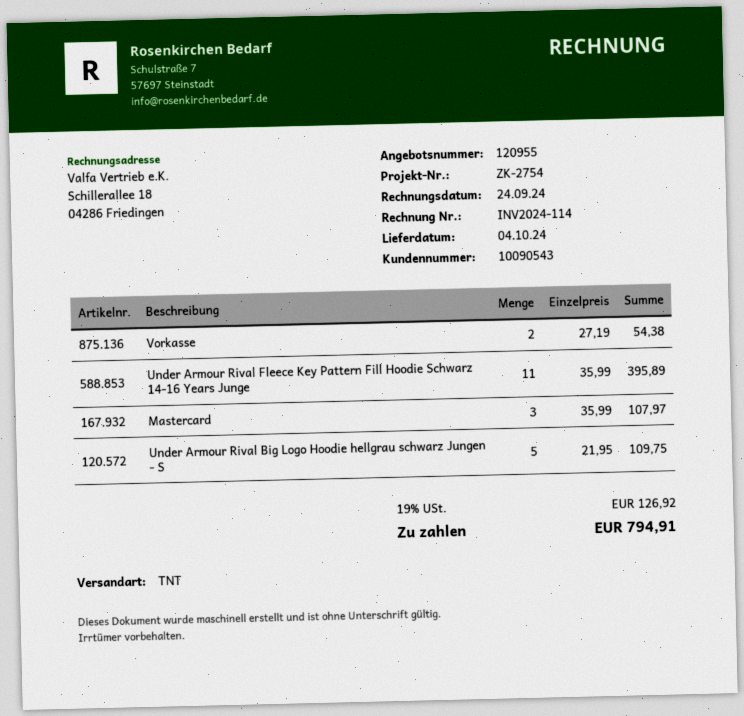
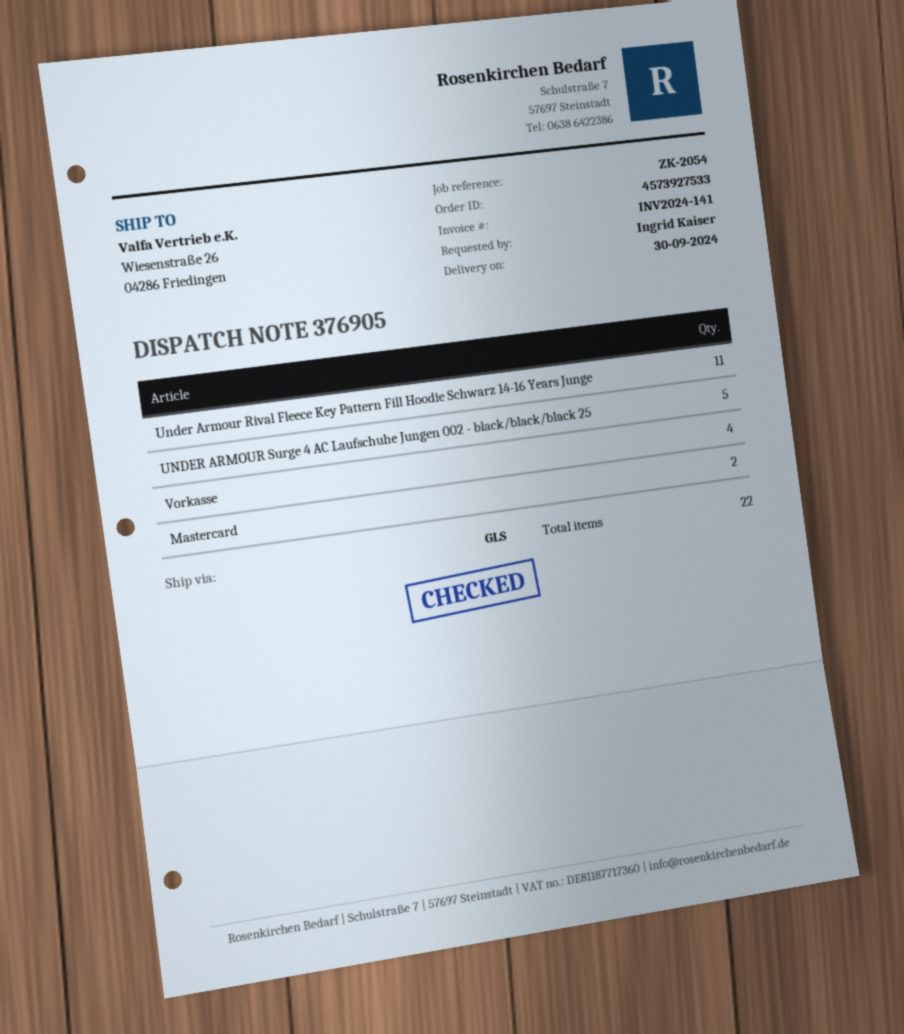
delivery date: 2024-10-04 -> 2024-09-30
invoice number: INV2024-114 -> INV2024-141
reference: ZK-2754 -> ZK-2054
shipping method: TNT -> GLS
Vorkasse: 2 -> 4
Mastercard: 3 -> 2
Under Armour Rival Big Logo Hoodie hellgrau schwarz Jungen - S: 5 -> none
UNDER ARMOUR Surge 4 AC Laufschuhe Jungen 002 - black/black/black 25: none -> 5

